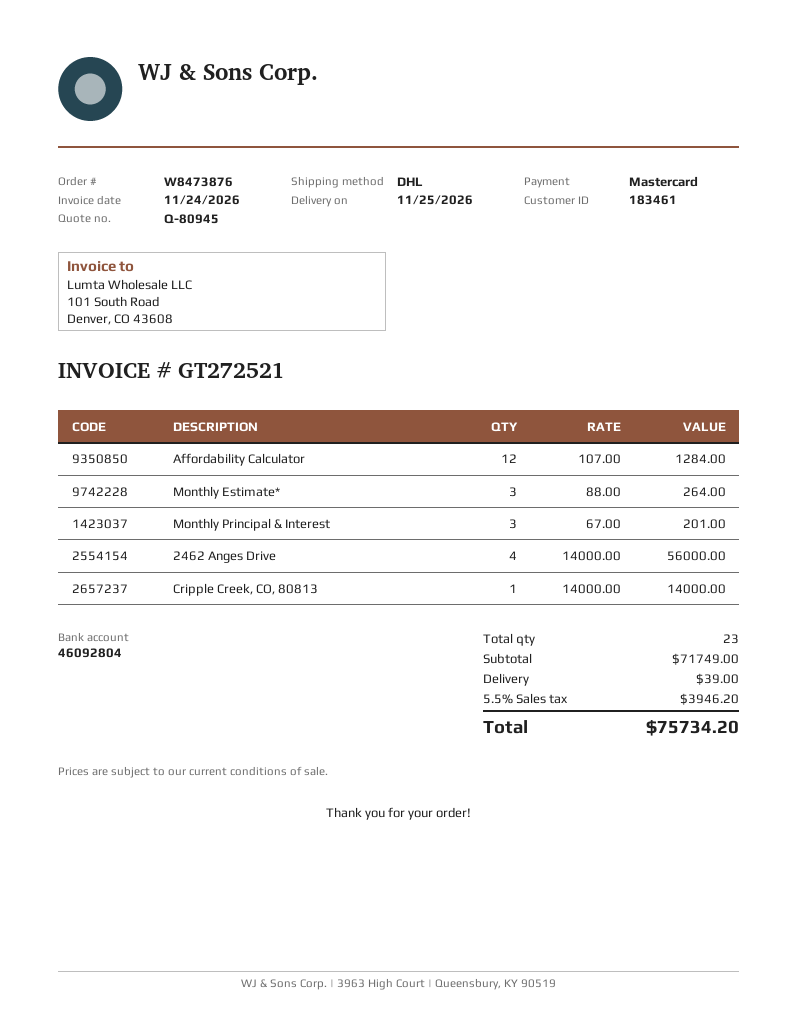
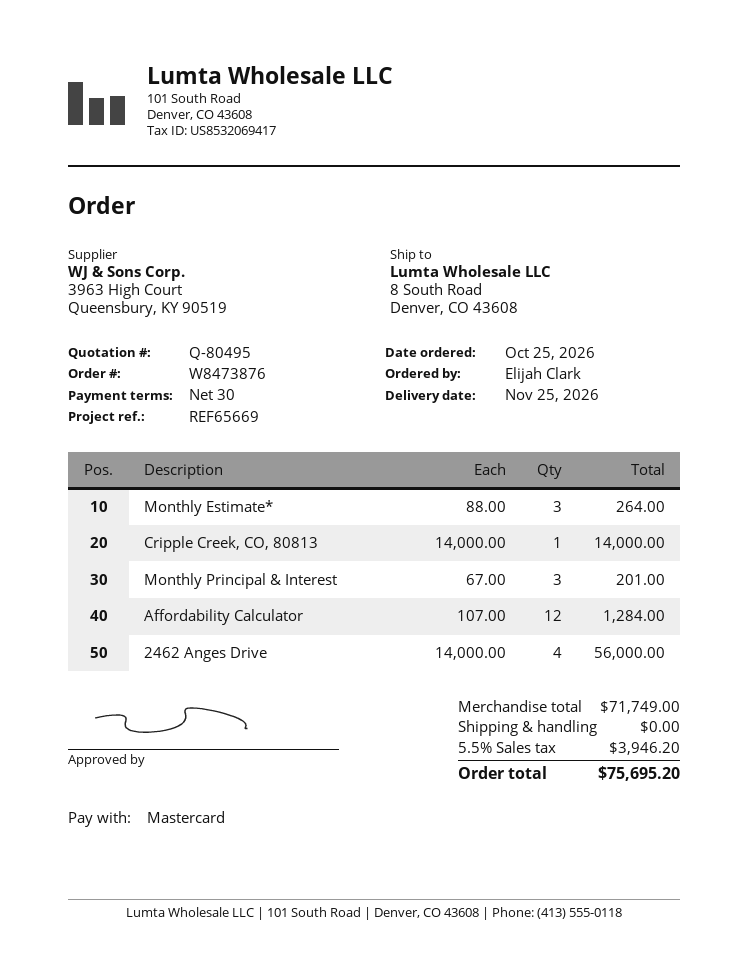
quote number: Q-80945 -> Q-80495
shipping: 39.00 -> 0.00
total: 75734.20 -> 75695.20

